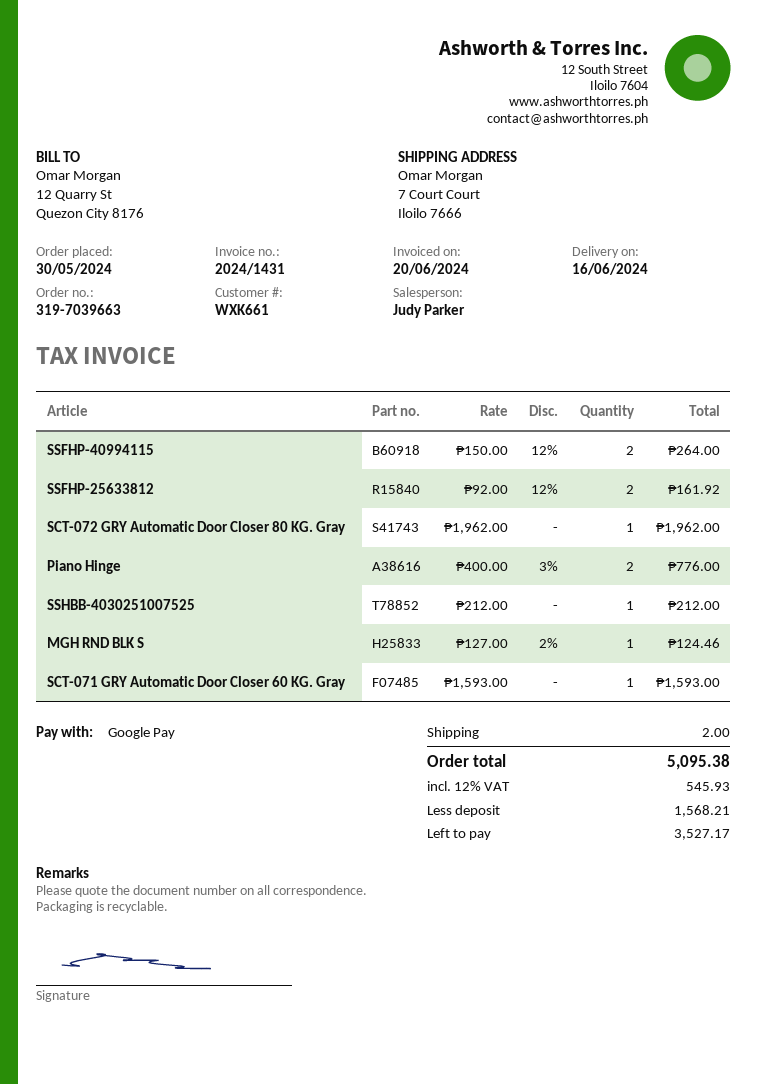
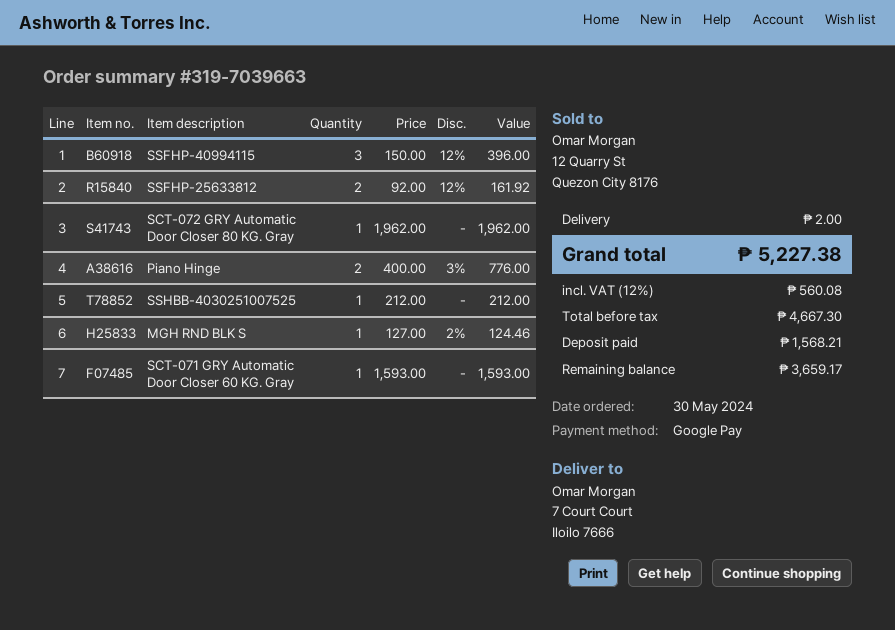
SSFHP-40994115: 2 x 150.00 - 12% = 264.00 -> 3 x 150.00 - 12% = 396.00
tax: 12% = 545.93 -> 12% = 560.08
total: 5095.38 -> 5227.38
balance: 3527.17 -> 3659.17

